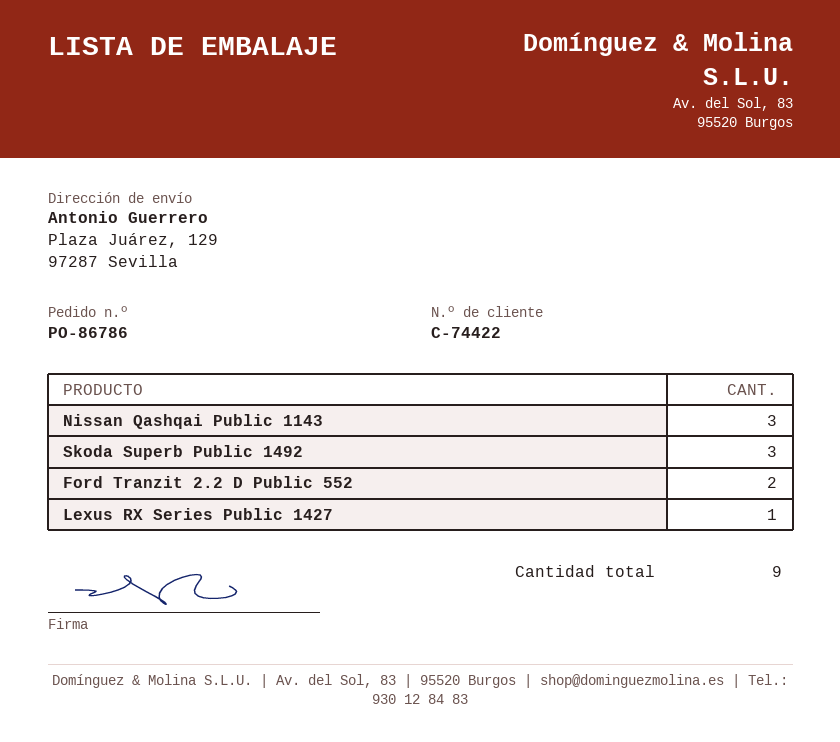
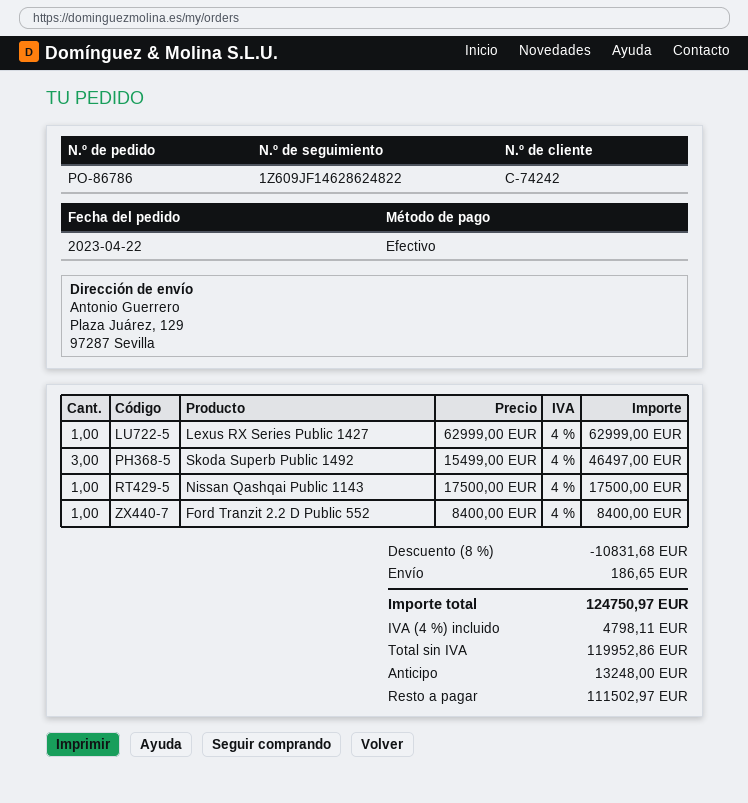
customer number: C-74422 -> C-74242
Nissan Qashqai Public 1143: 3 -> 1
Ford Tranzit 2.2 D Public 552: 2 -> 1

